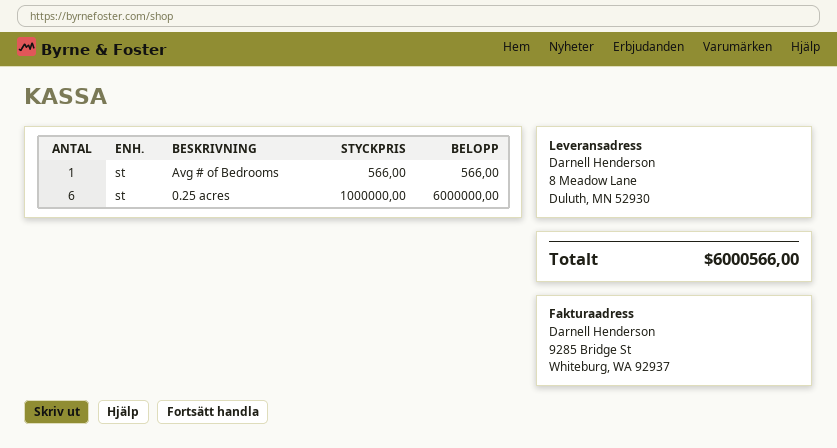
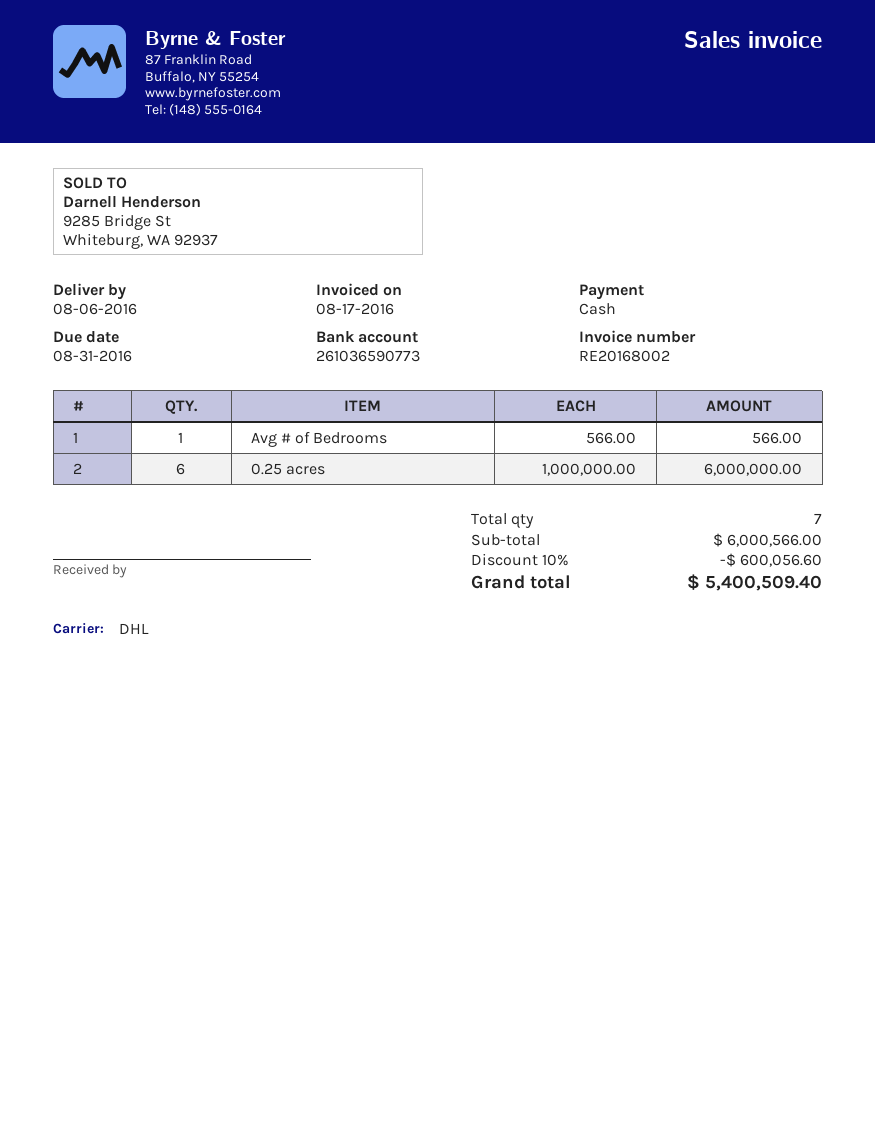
discount: none -> 10% = 600056.60
total: 6000566.00 -> 5400509.40

